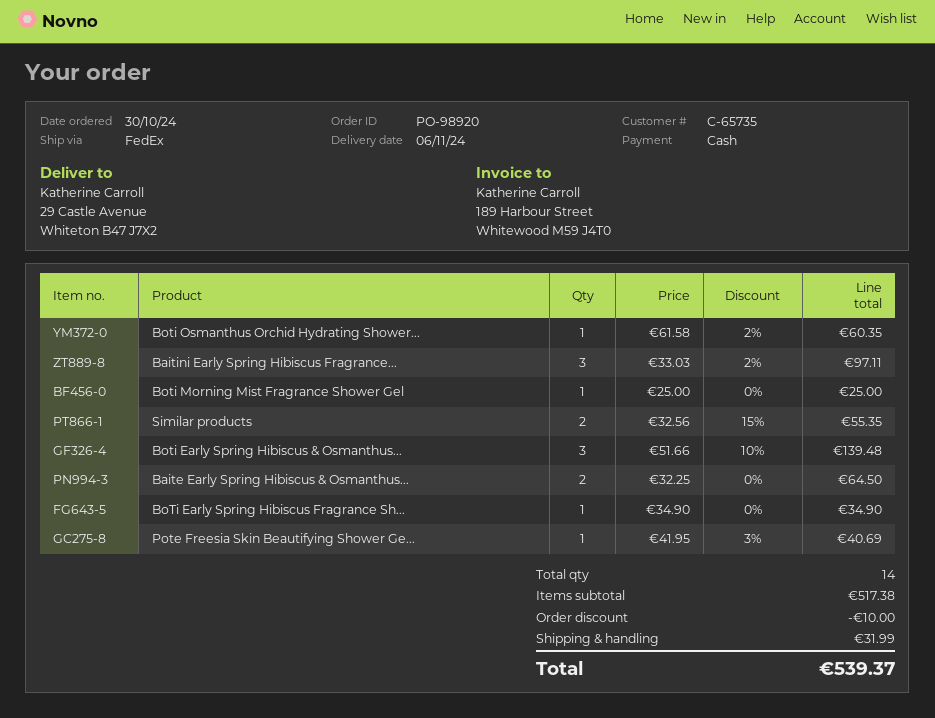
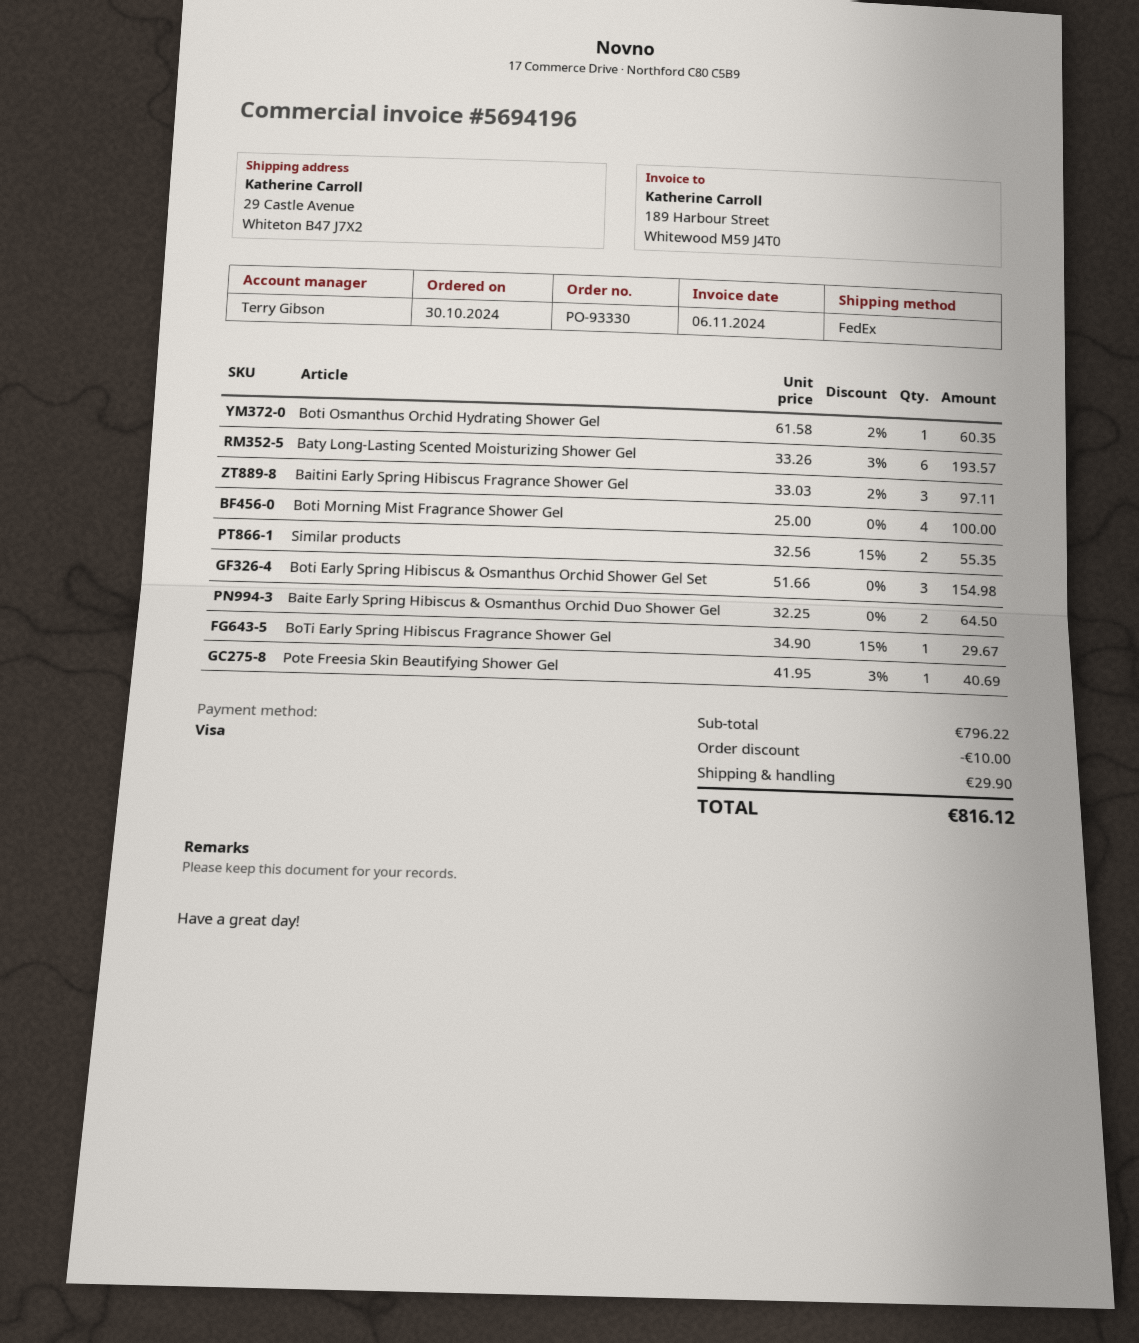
order number: PO-98920 -> PO-93330
payment method: cash -> Visa
Boti Morning Mist Fragrance Shower Gel: 1 x 25.00 = 25.00 -> 4 x 25.00 = 100.00
Boti Early Spring Hibiscus & Osmanthus...: 3 x 51.66 - 10% = 139.48 -> 3 x 51.66 = 154.98
BoTi Early Spring Hibiscus Fragrance Sh...: 1 x 34.90 = 34.90 -> 1 x 34.90 - 15% = 29.67
Baty Long-Lasting Scented Moisturizing Shower Gel: none -> 6 x 33.26 - 3% = 193.57
subtotal: 517.38 -> 796.22
shipping: 31.99 -> 29.90
total: 539.37 -> 816.12

